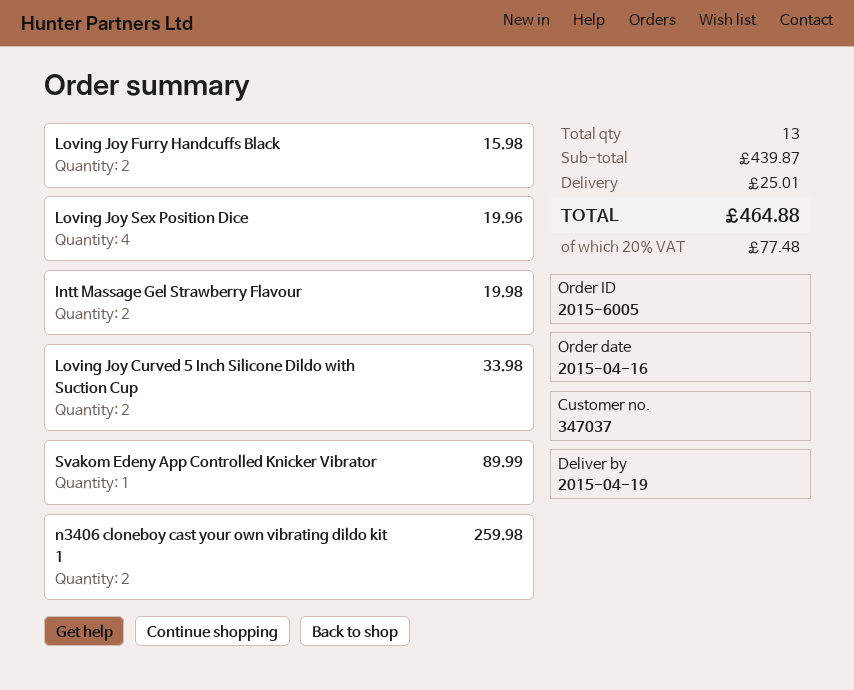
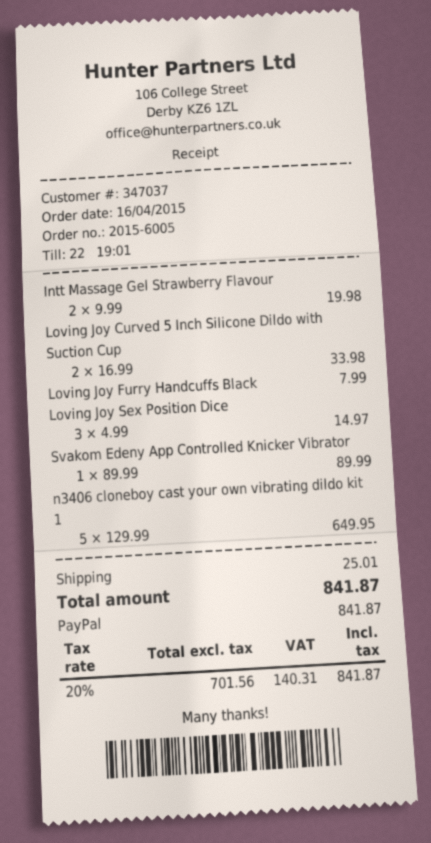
Loving Joy Furry Handcuffs Black: 2 for 15.98 -> 1 for 7.99
Loving Joy Sex Position Dice: 4 for 19.96 -> 3 for 14.97
n3406 cloneboy cast your own vibrating dildo kit 1: 2 for 259.98 -> 5 for 649.95
tax: 20% = 77.48 -> 20% = 140.31
total: 464.88 -> 841.87

